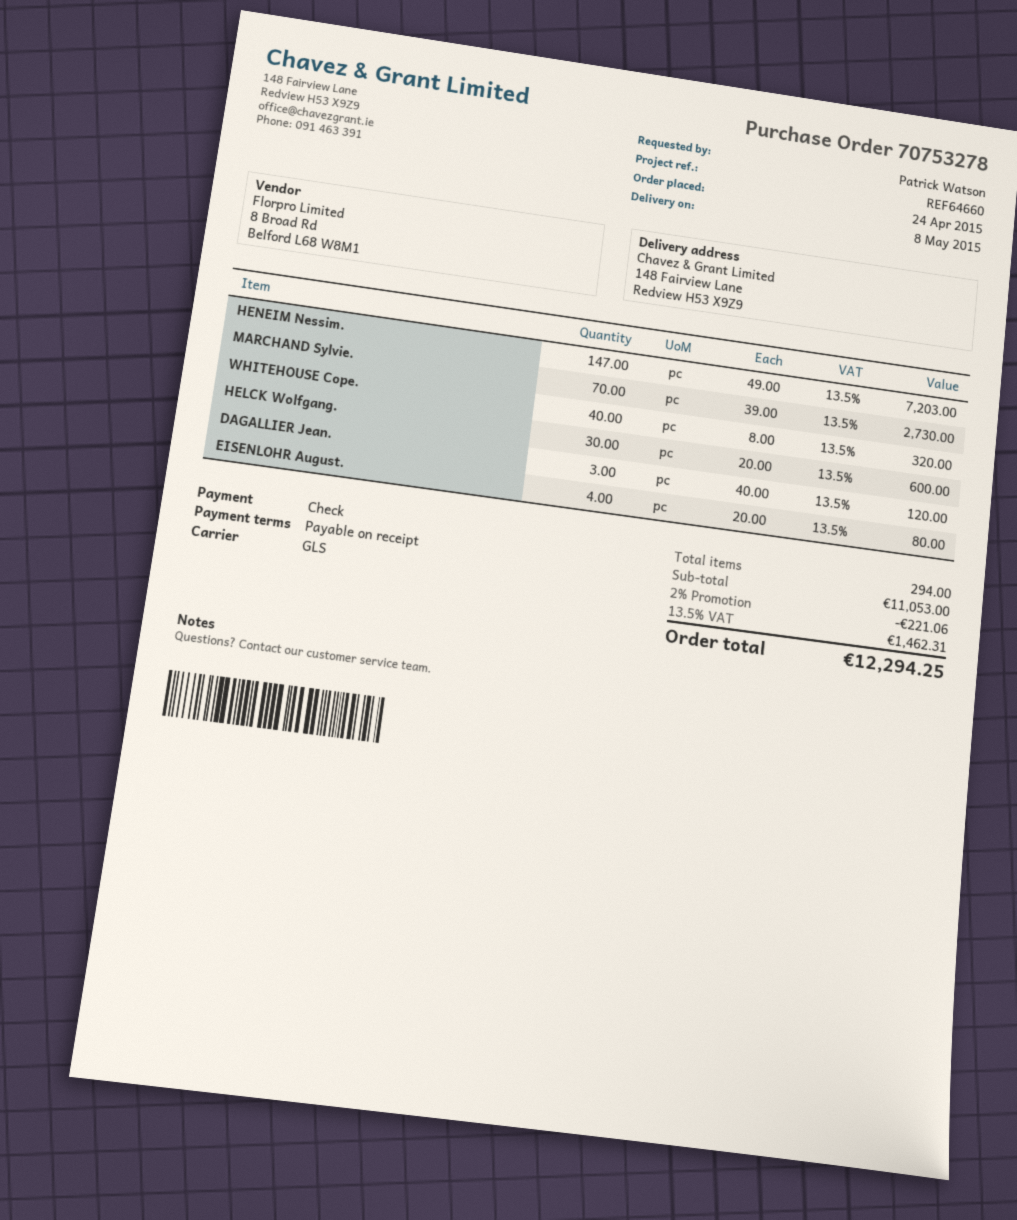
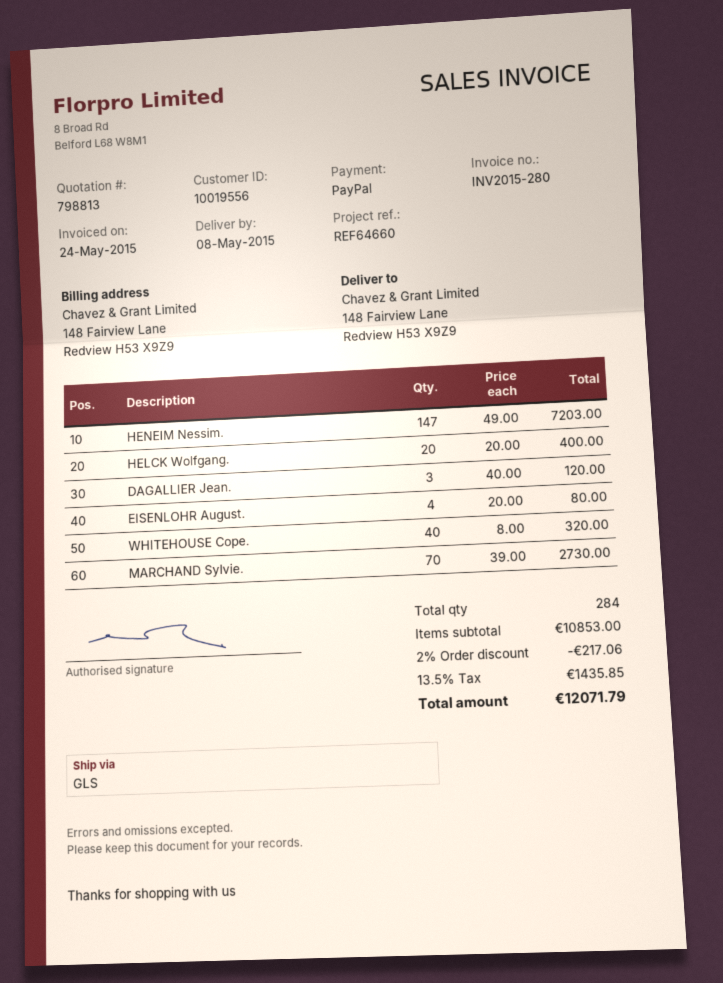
payment method: cheque -> PayPal
HELCK Wolfgang.: 30 x 20.00 = 600.00 -> 20 x 20.00 = 400.00
total quantity: 294 -> 284
subtotal: 11053.00 -> 10853.00
discount: 2% = 221.06 -> 2% = 217.06
tax: 13.5% = 1462.31 -> 13.5% = 1435.85
total: 12294.25 -> 12071.79

